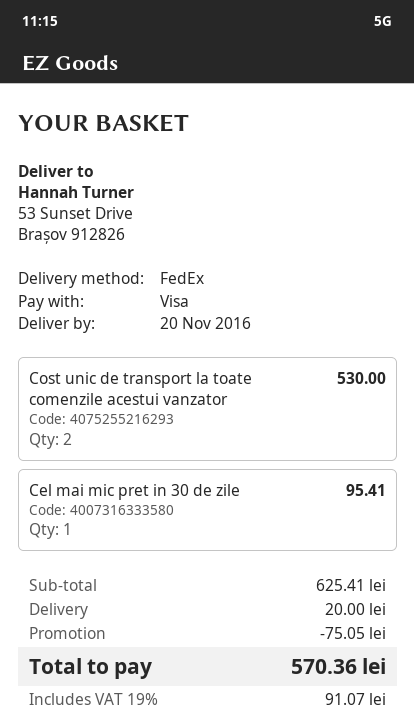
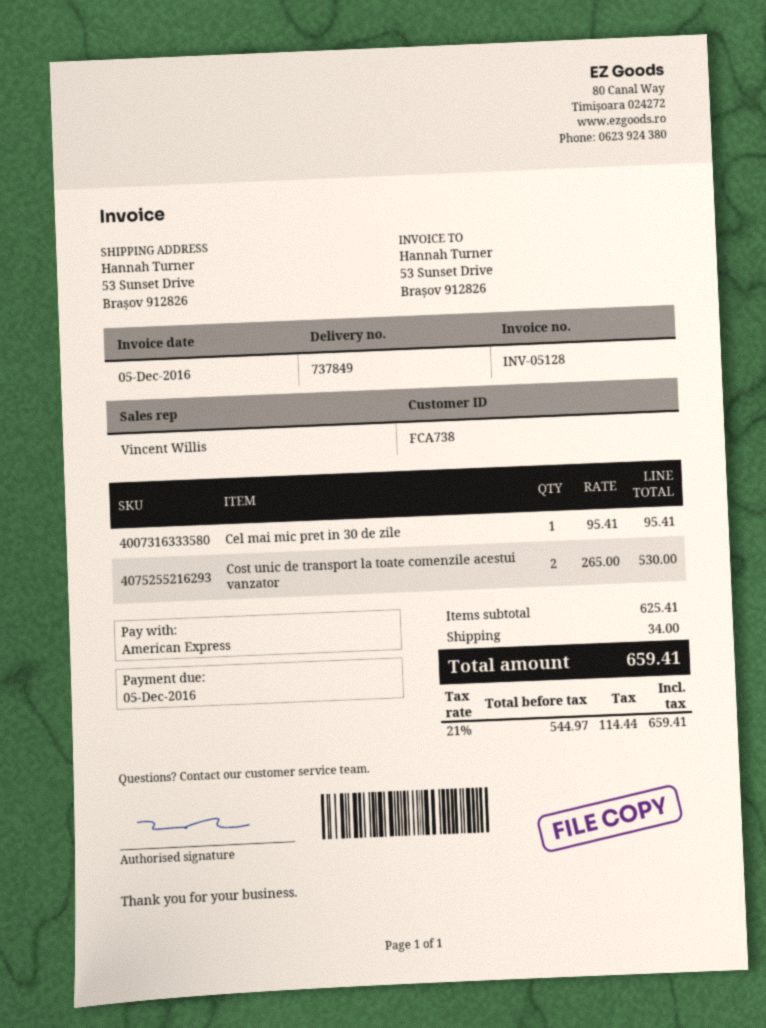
payment method: Visa -> American Express
discount: 75.05 -> none
shipping: 20.00 -> 34.00
tax: 19% = 91.07 -> 21% = 114.44
total: 570.36 -> 659.41

